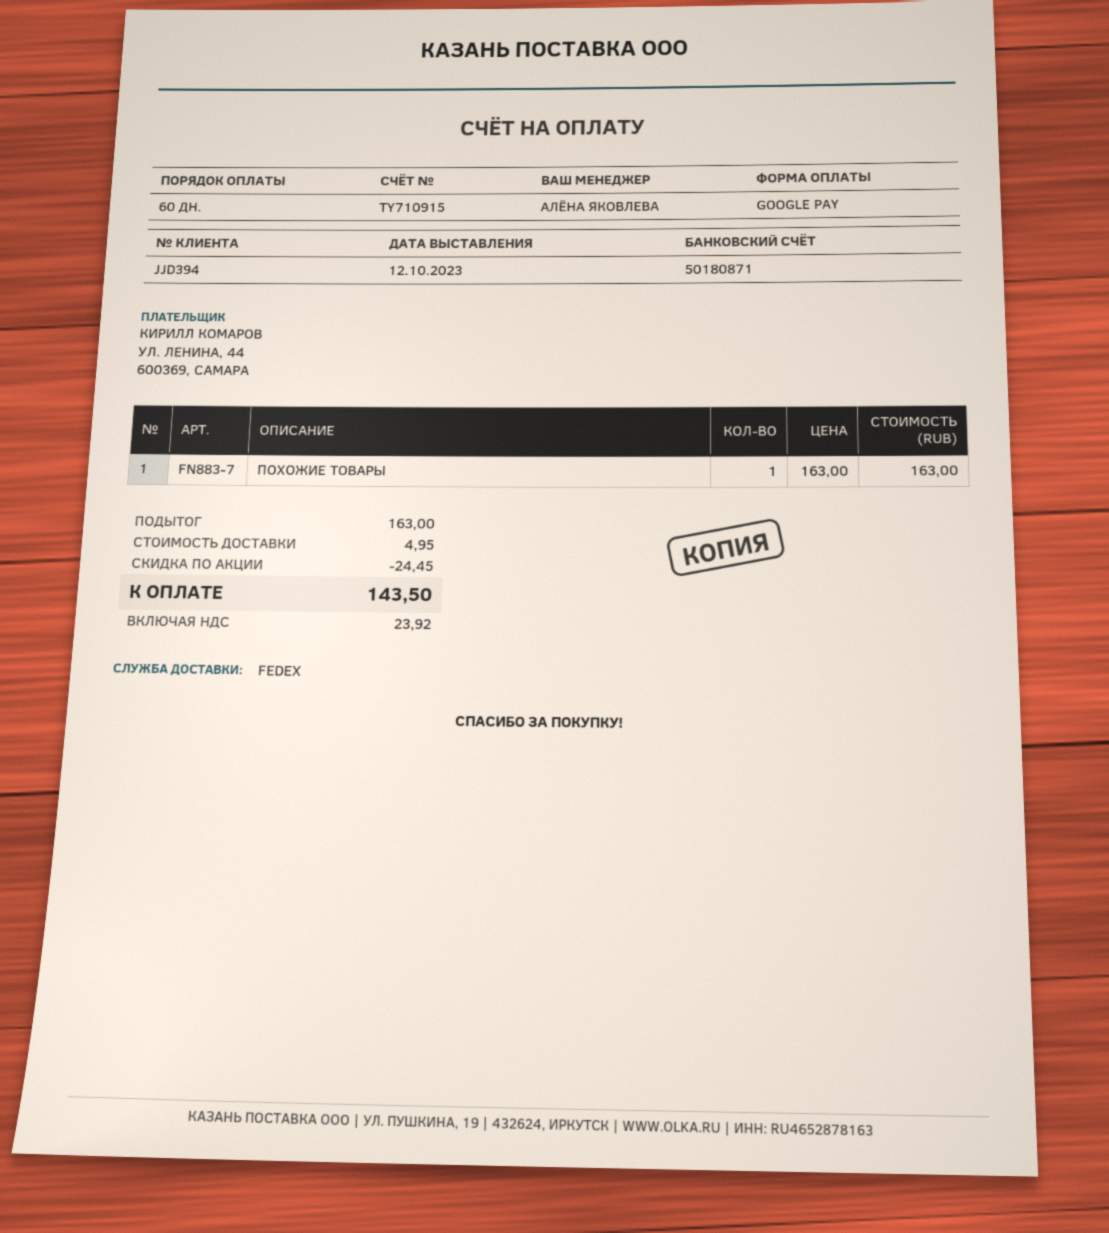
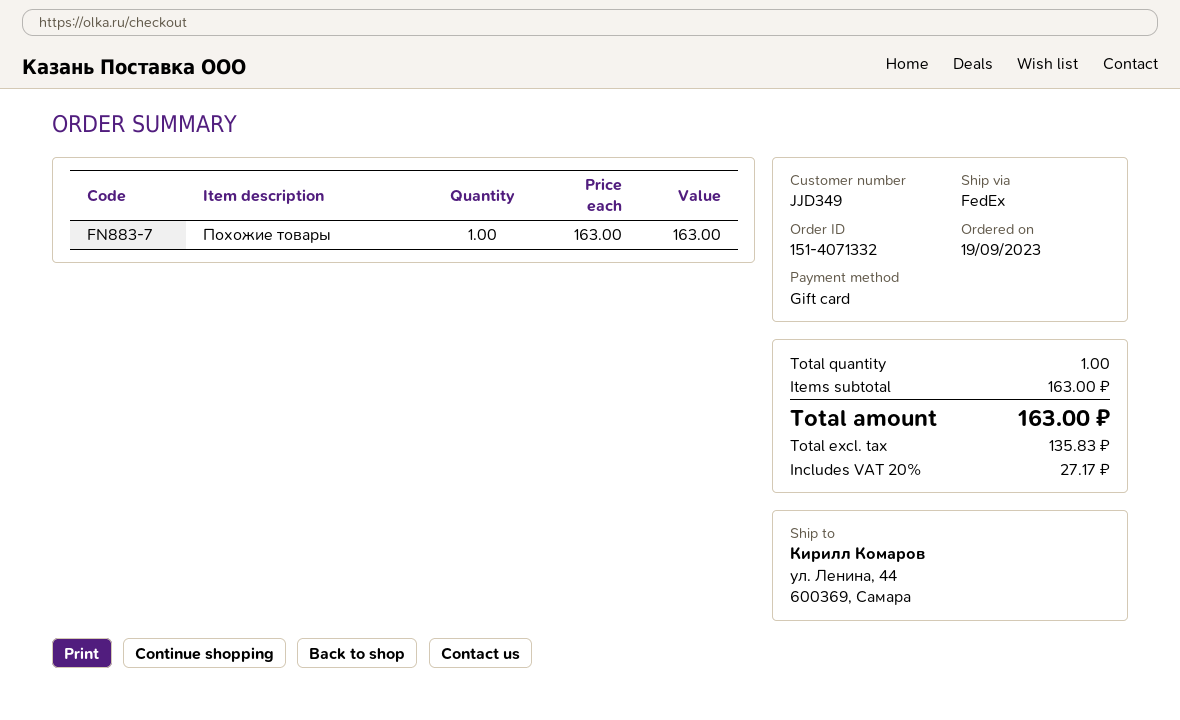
customer number: JJD394 -> JJD349
payment method: Google Pay -> gift card
discount: 24.45 -> none
shipping: 4.95 -> none
tax: 23.92 -> 27.17
total: 143.50 -> 163.00

